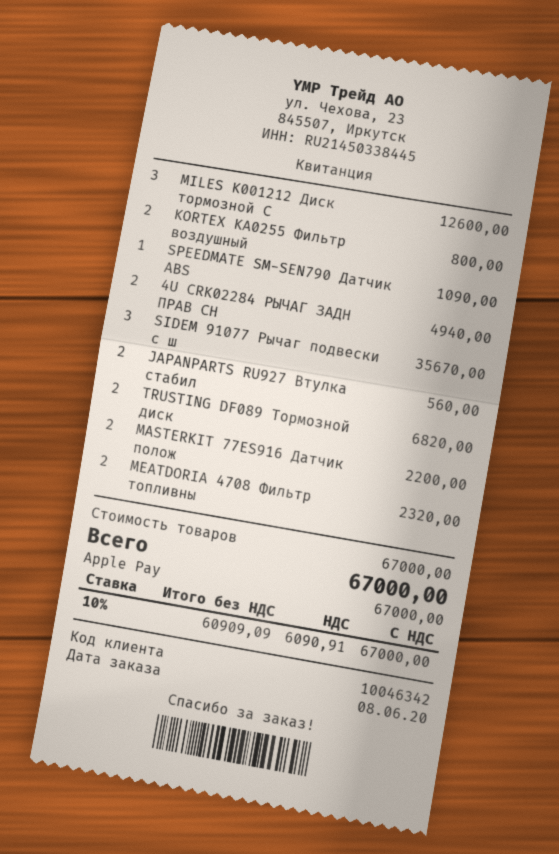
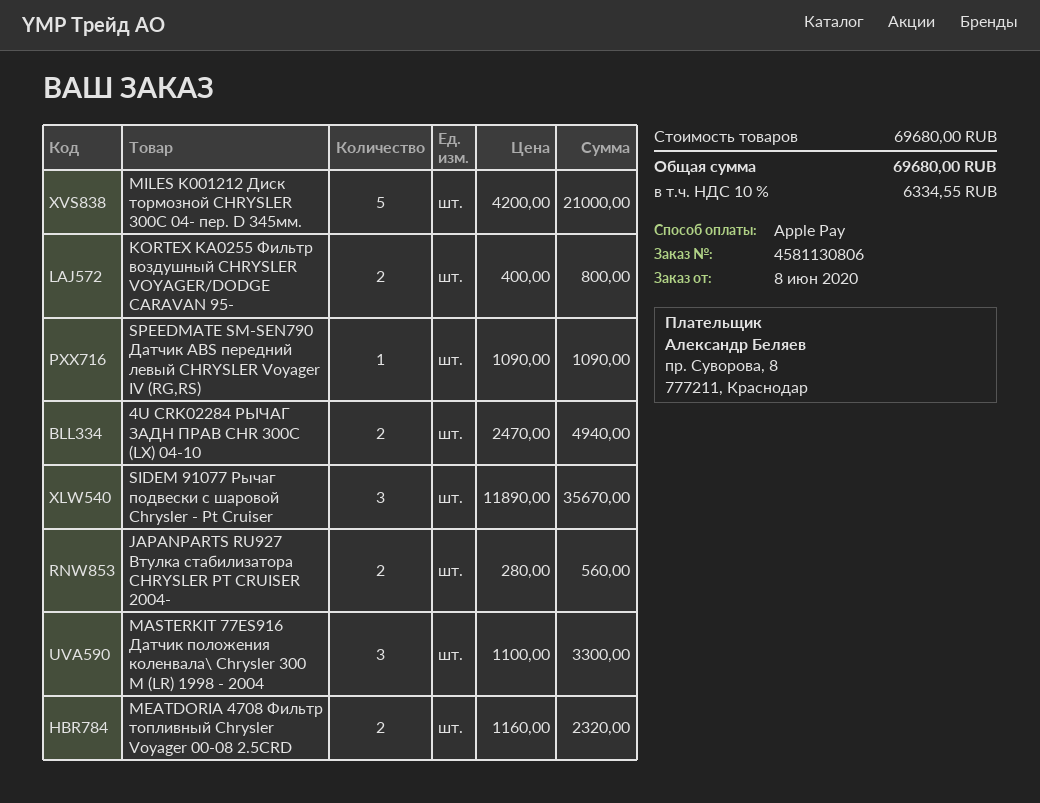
MILES K001212 Диск тормозной C: 3 for 12600.00 -> 5 for 21000.00
TRUSTING DF089 Тормозной диск: 2 for 6820.00 -> none
MASTERKIT 77ES916 Датчик полож: 2 for 2200.00 -> 3 for 3300.00
subtotal: 67000.00 -> 69680.00
tax: 10% = 6090.91 -> 10% = 6334.55
total: 67000.00 -> 69680.00

